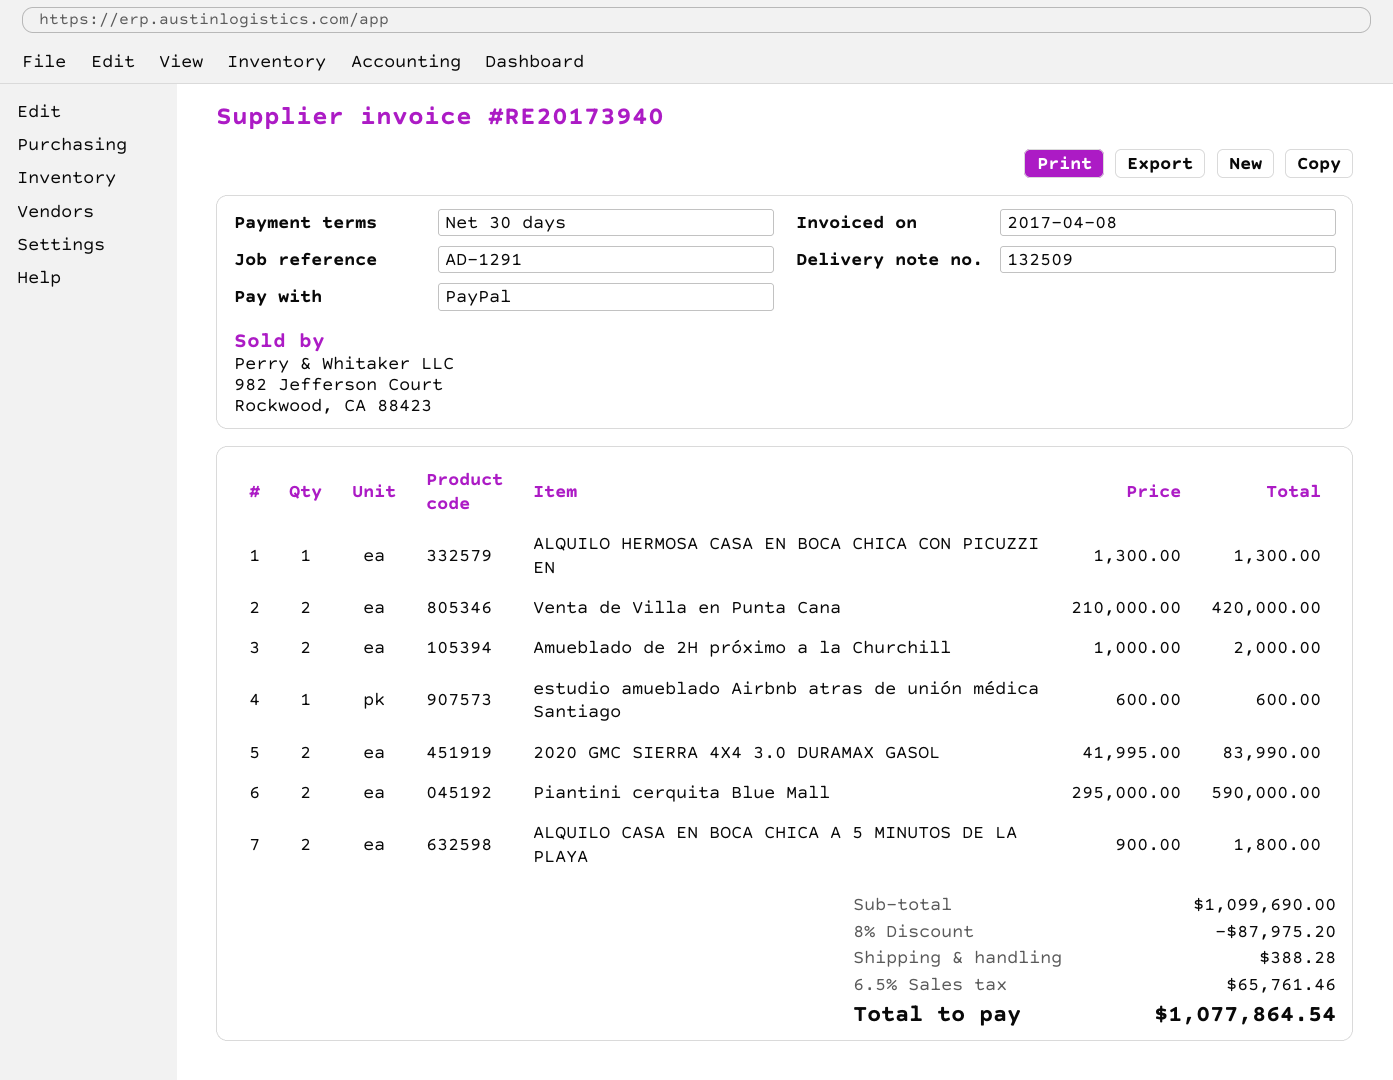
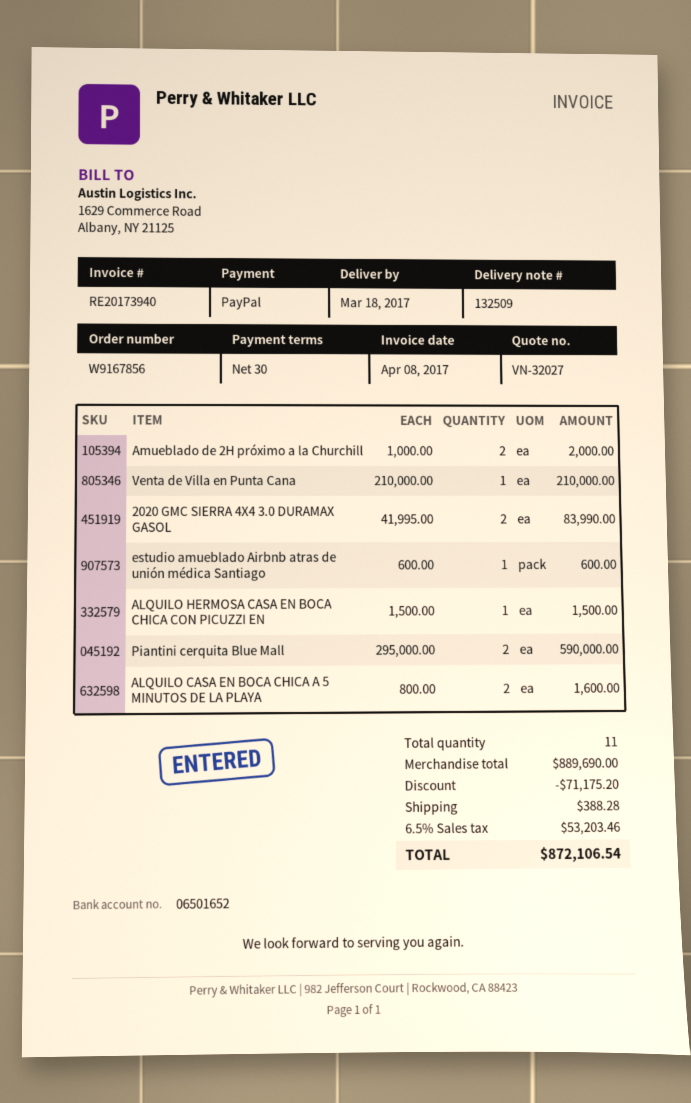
ALQUILO HERMOSA CASA EN BOCA CHICA CON PICUZZI EN: 1 x 1300.00 = 1300.00 -> 1 x 1500.00 = 1500.00
Venta de Villa en Punta Cana: 2 x 210000.00 = 420000.00 -> 1 x 210000.00 = 210000.00
ALQUILO CASA EN BOCA CHICA A 5 MINUTOS DE LA PLAYA: 2 x 900.00 = 1800.00 -> 2 x 800.00 = 1600.00
subtotal: 1099690.00 -> 889690.00
discount: 87975.20 -> 71175.20
tax: 6.5% = 65761.46 -> 6.5% = 53203.46
total: 1077864.54 -> 872106.54

